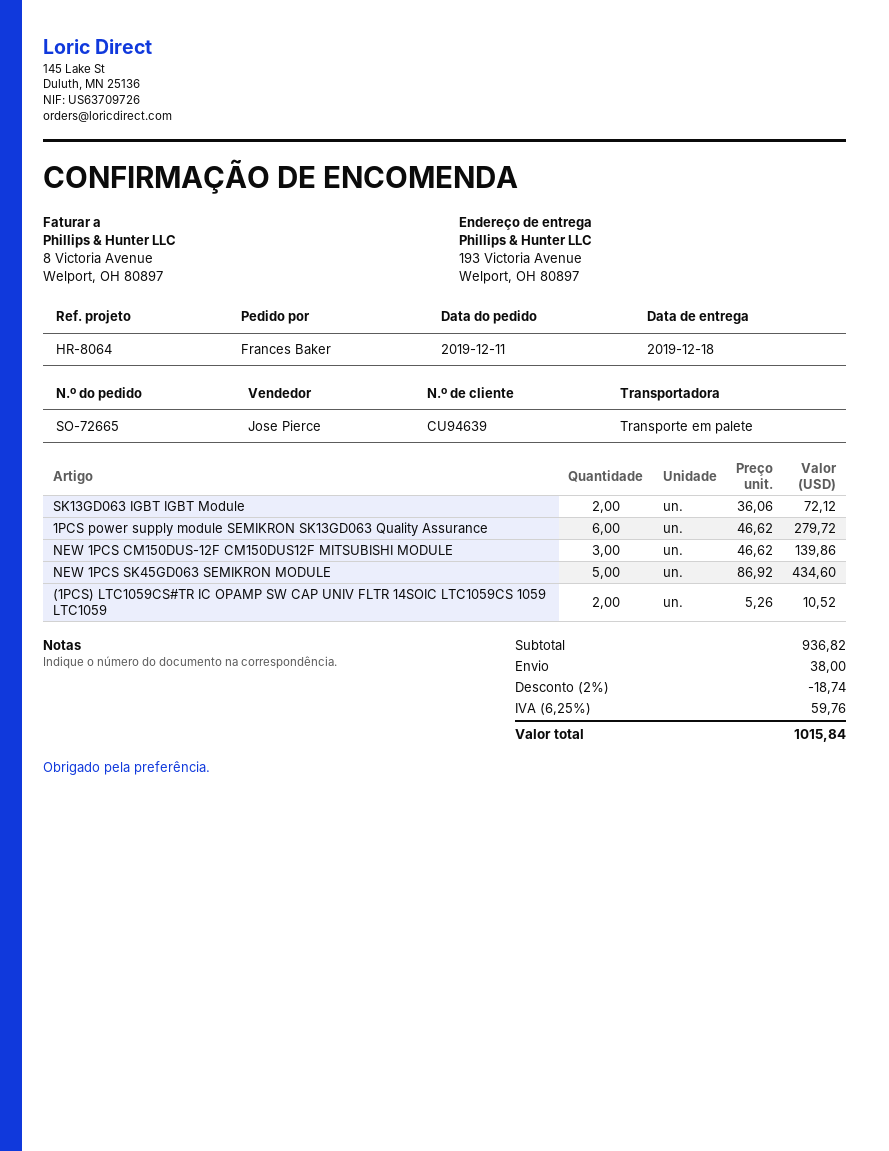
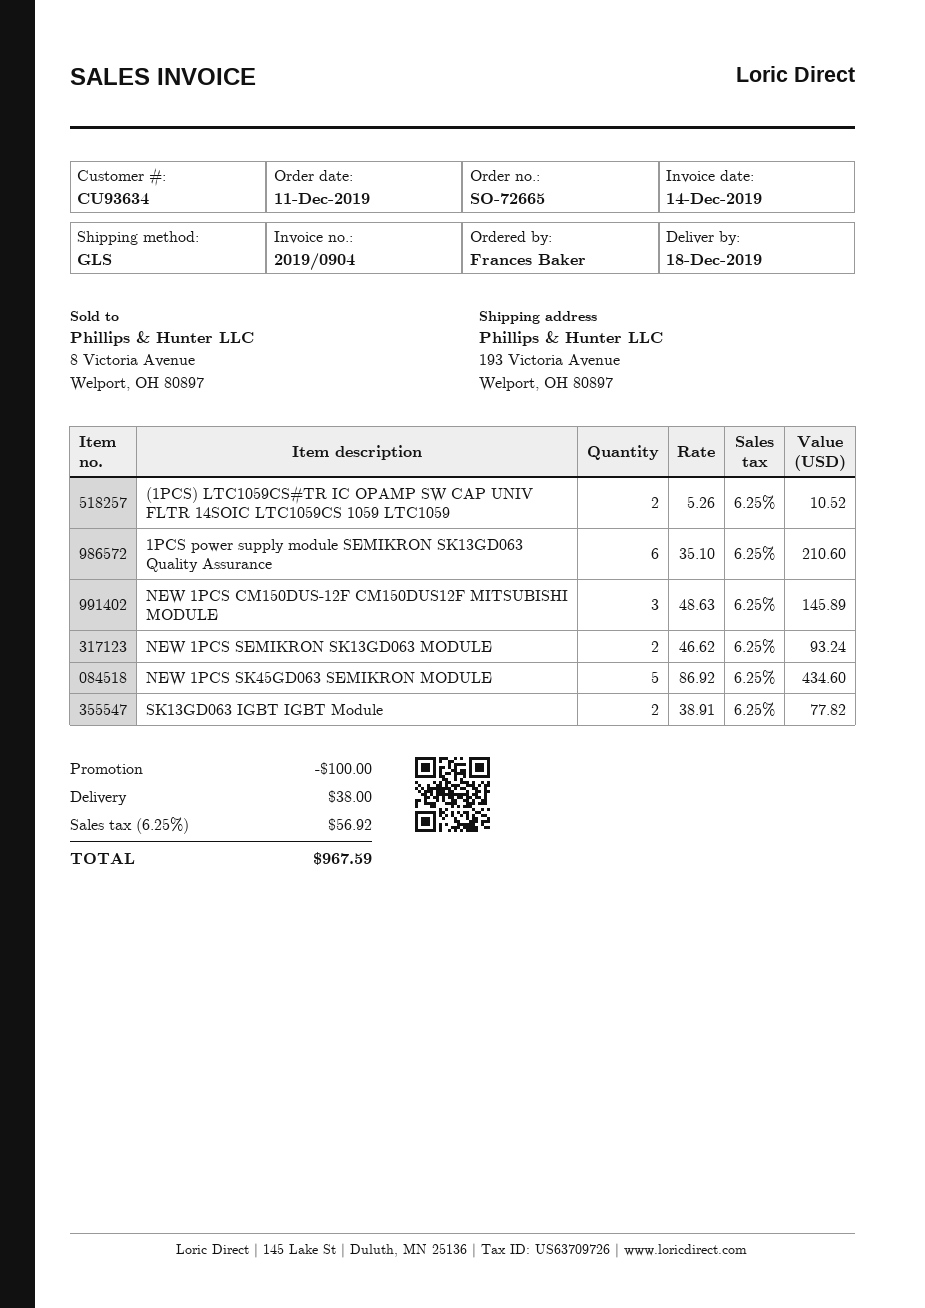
customer number: CU94639 -> CU93634
shipping method: pallet freight -> GLS
SK13GD063 IGBT IGBT Module: 2 x 36.06 = 72.12 -> 2 x 38.91 = 77.82
1PCS power supply module SEMIKRON SK13GD063 Quality Assurance: 6 x 46.62 = 279.72 -> 6 x 35.10 = 210.60
NEW 1PCS CM150DUS-12F CM150DUS12F MITSUBISHI MODULE: 3 x 46.62 = 139.86 -> 3 x 48.63 = 145.89
NEW 1PCS SEMIKRON SK13GD063 MODULE: none -> 2 x 46.62 = 93.24
discount: 18.74 -> 100.00
tax: 6.25% = 59.76 -> 6.25% = 56.92
total: 1015.84 -> 967.59

